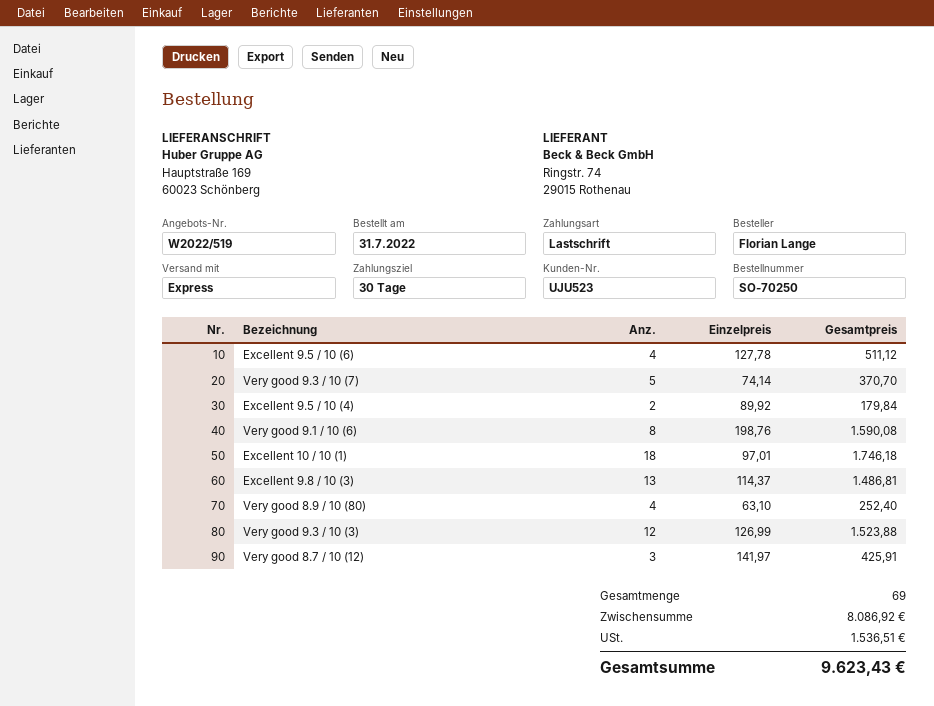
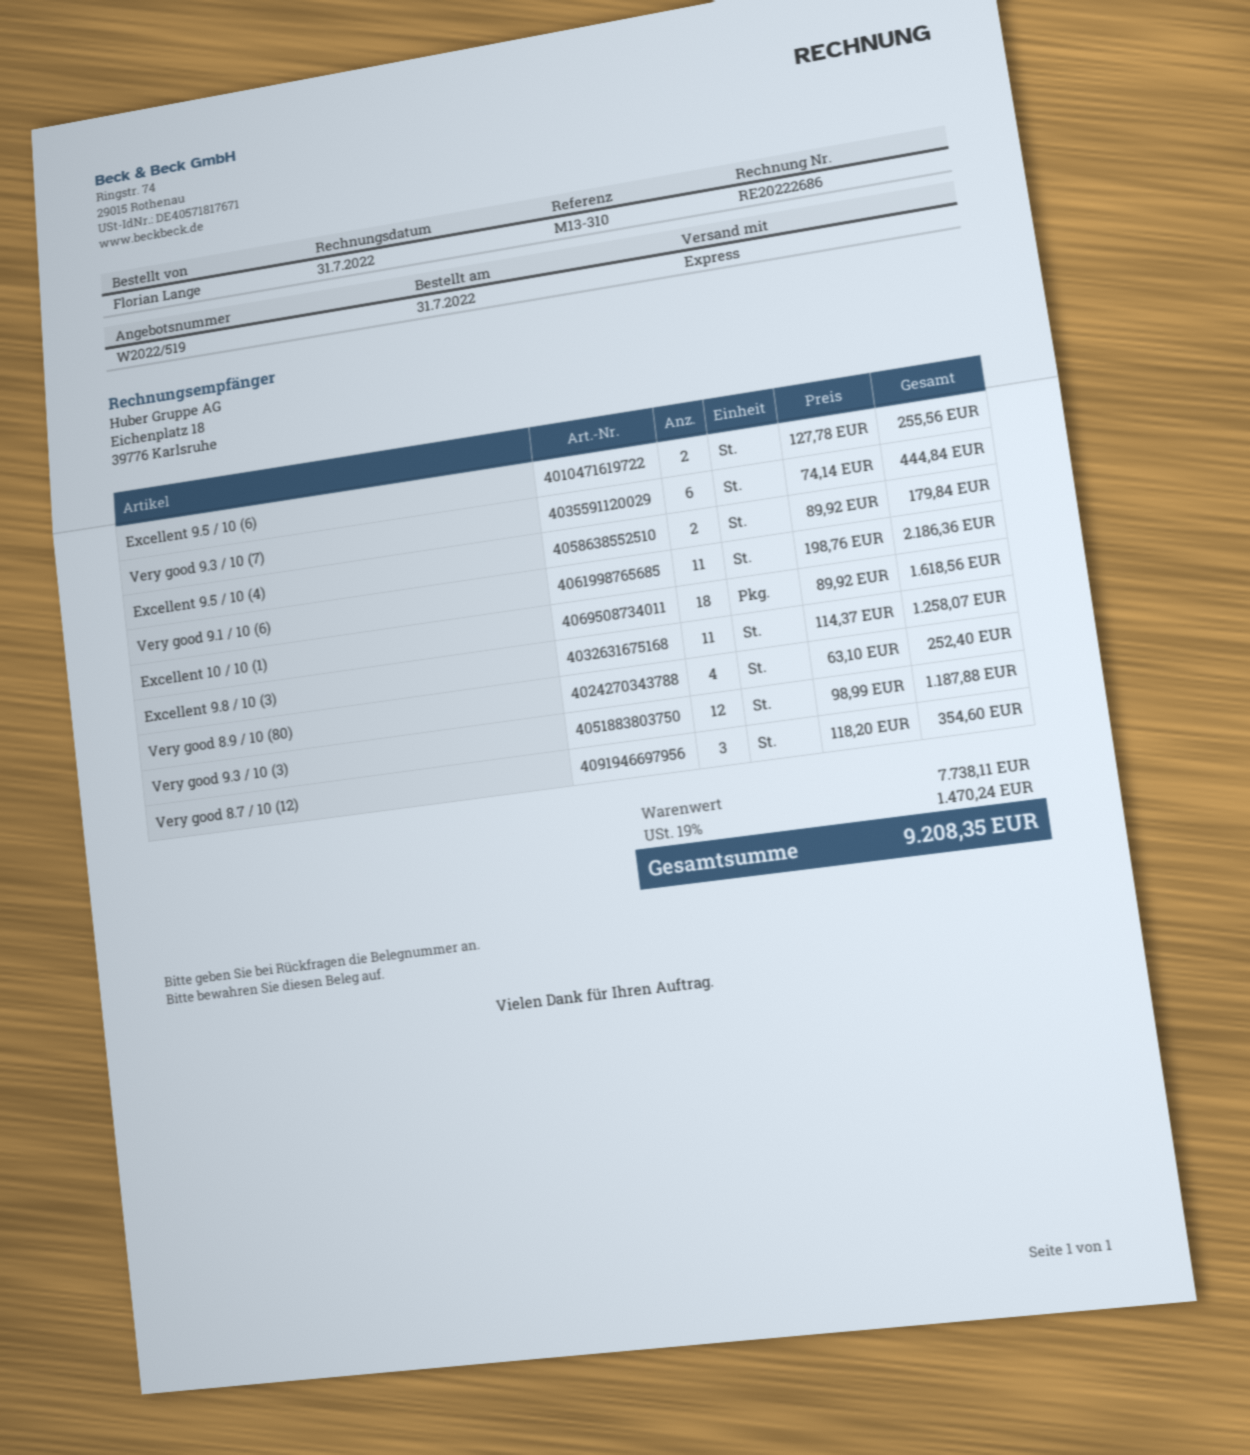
Excellent 9.5 / 10 (6): 4 x 127.78 = 511.12 -> 2 x 127.78 = 255.56
Very good 9.3 / 10 (7): 5 x 74.14 = 370.70 -> 6 x 74.14 = 444.84
Very good 9.1 / 10 (6): 8 x 198.76 = 1590.08 -> 11 x 198.76 = 2186.36
Excellent 10 / 10 (1): 18 x 97.01 = 1746.18 -> 18 x 89.92 = 1618.56
Excellent 9.8 / 10 (3): 13 x 114.37 = 1486.81 -> 11 x 114.37 = 1258.07
Very good 9.3 / 10 (3): 12 x 126.99 = 1523.88 -> 12 x 98.99 = 1187.88
Very good 8.7 / 10 (12): 3 x 141.97 = 425.91 -> 3 x 118.20 = 354.60
subtotal: 8086.92 -> 7738.11
tax: 1536.51 -> 1470.24
total: 9623.43 -> 9208.35

